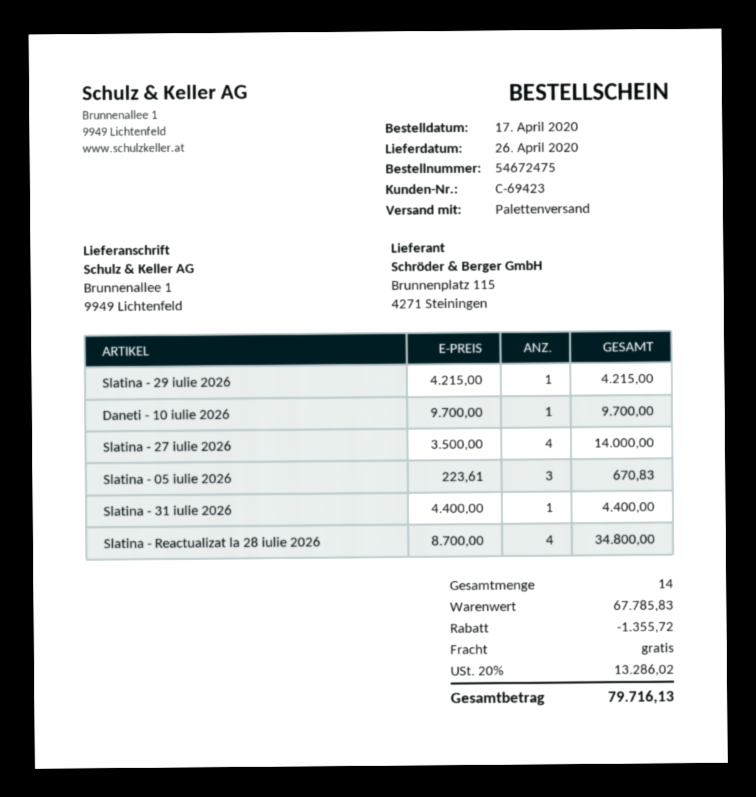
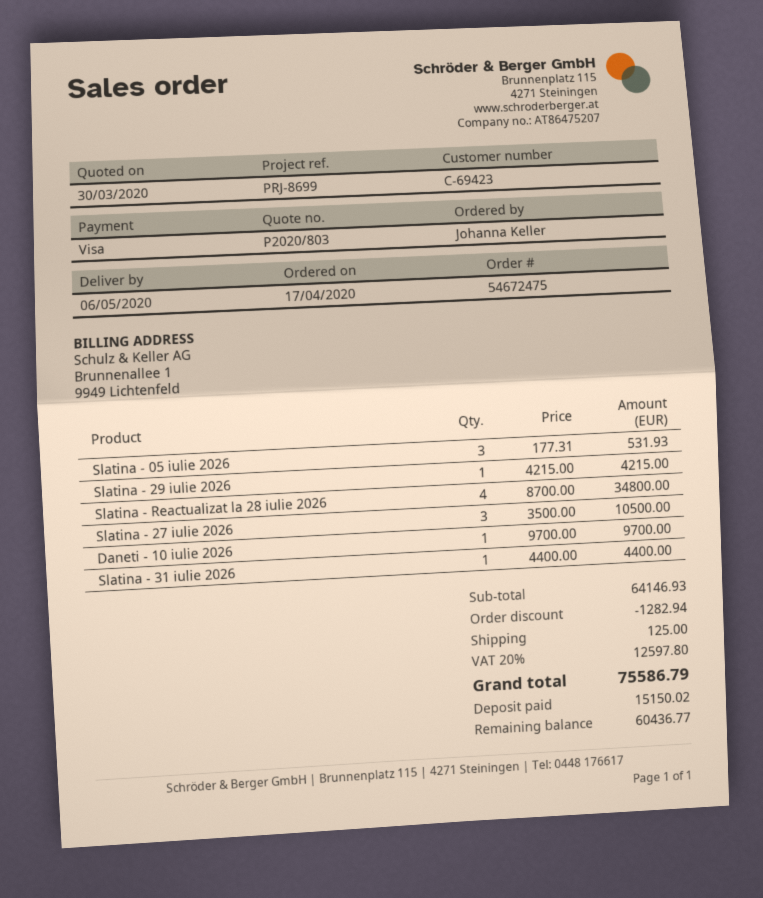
delivery date: 2020-04-26 -> 2020-05-06
Slatina - 27 iulie 2026: 4 x 3500.00 = 14000.00 -> 3 x 3500.00 = 10500.00
Slatina - 05 iulie 2026: 3 x 223.61 = 670.83 -> 3 x 177.31 = 531.93
subtotal: 67785.83 -> 64146.93
discount: 1355.72 -> 1282.94
shipping: 0.00 -> 125.00
tax: 20% = 13286.02 -> 20% = 12597.80
total: 79716.13 -> 75586.79

